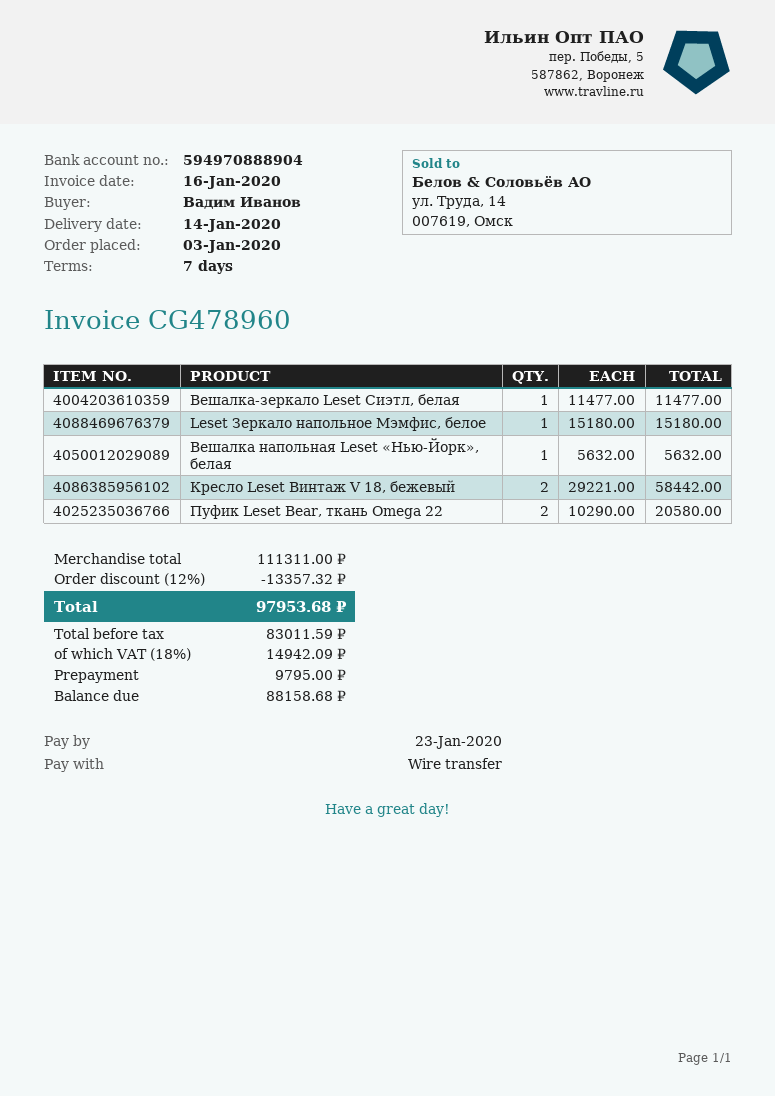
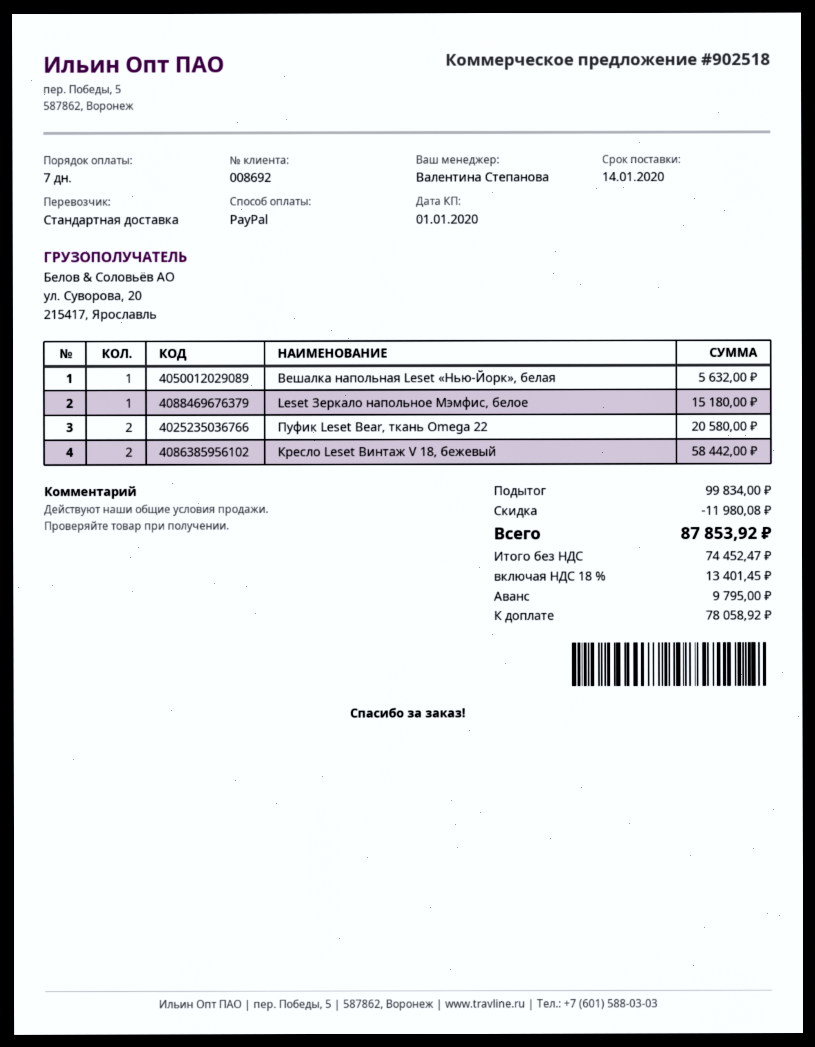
payment method: bank transfer -> PayPal
Вешалка-зеркало Leset Сиэтл, белая: 1 for 11477.00 -> none
subtotal: 111311.00 -> 99834.00
discount: 13357.32 -> 11980.08
net: 83011.59 -> 74452.47
tax: 18% = 14942.09 -> 18% = 13401.45
total: 97953.68 -> 87853.92
balance: 88158.68 -> 78058.92

